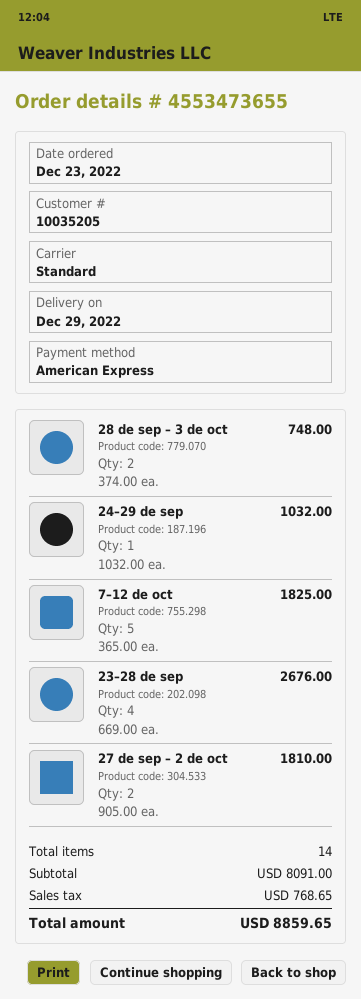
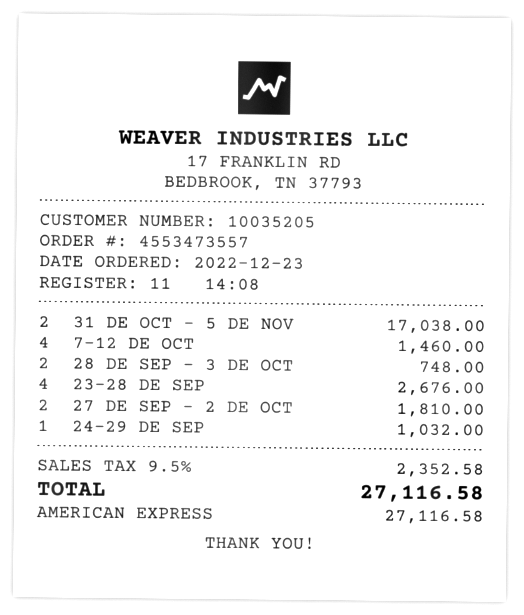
order number: 4553473655 -> 4553473557
7–12 de oct: 5 for 1825.00 -> 4 for 1460.00
31 DE OCT – 5 DE NOV: none -> 2 for 17038.00
tax: 768.65 -> 2352.58
total: 8859.65 -> 27116.58

